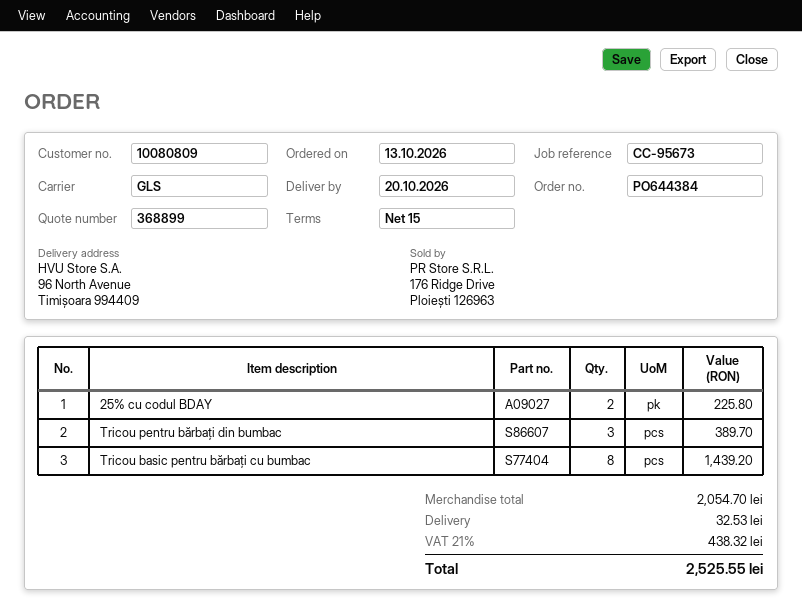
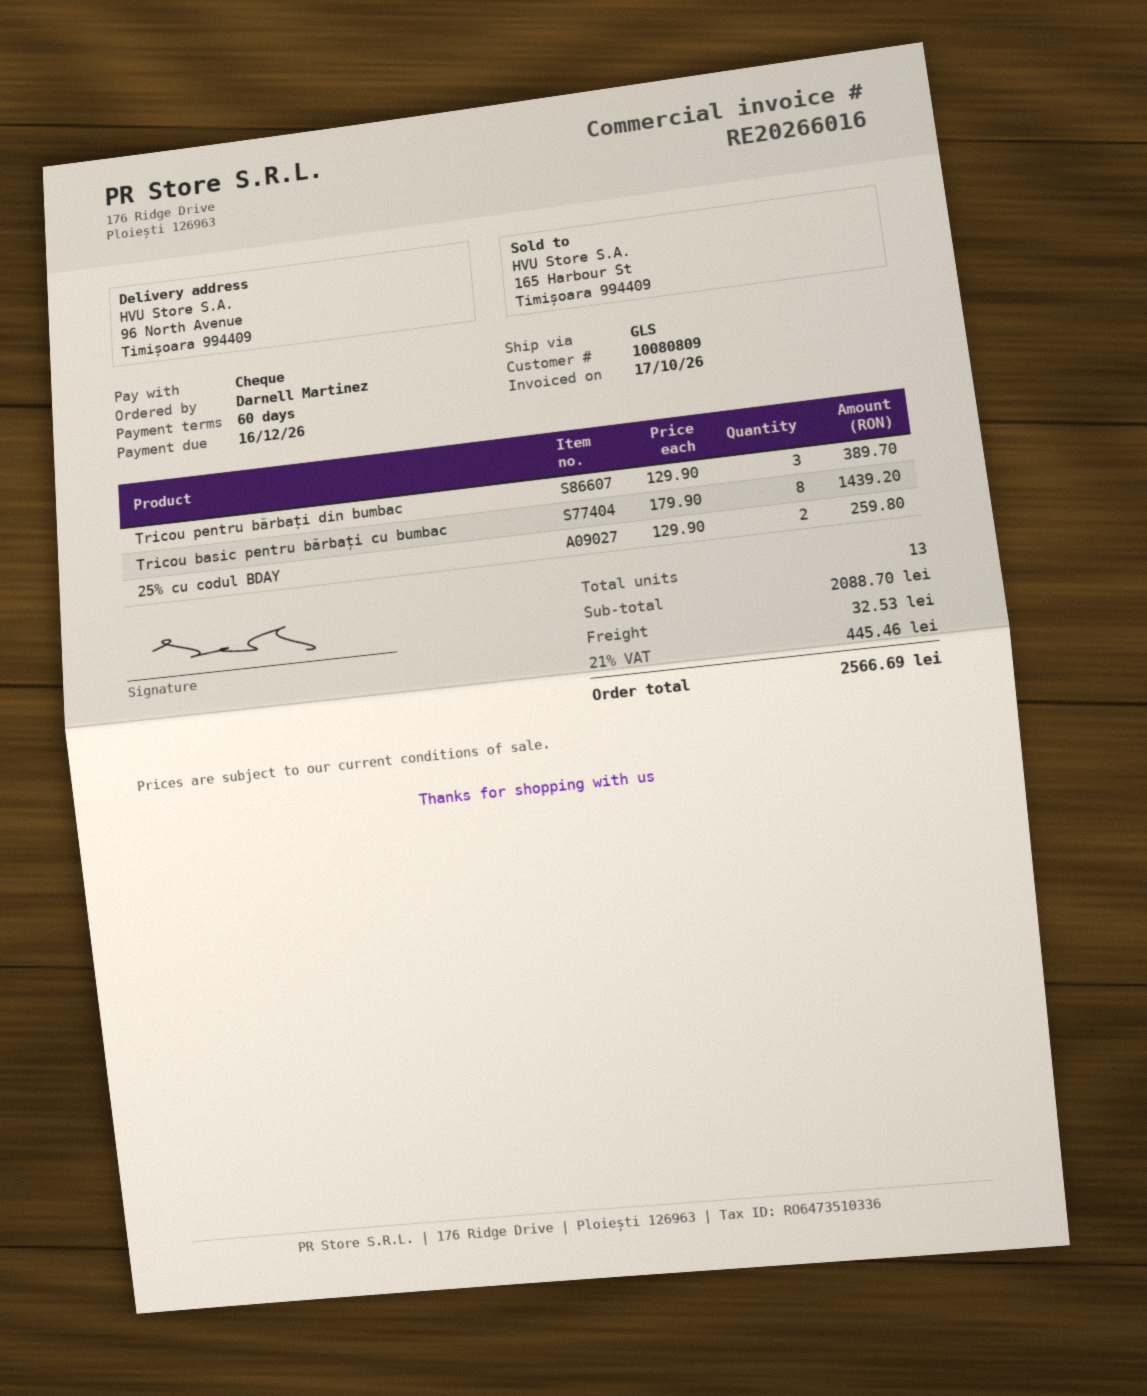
payment terms: 15 days -> 60 days
25% cu codul BDAY: 2 for 225.80 -> 2 for 259.80
subtotal: 2054.70 -> 2088.70
tax: 21% = 438.32 -> 21% = 445.46
total: 2525.55 -> 2566.69

